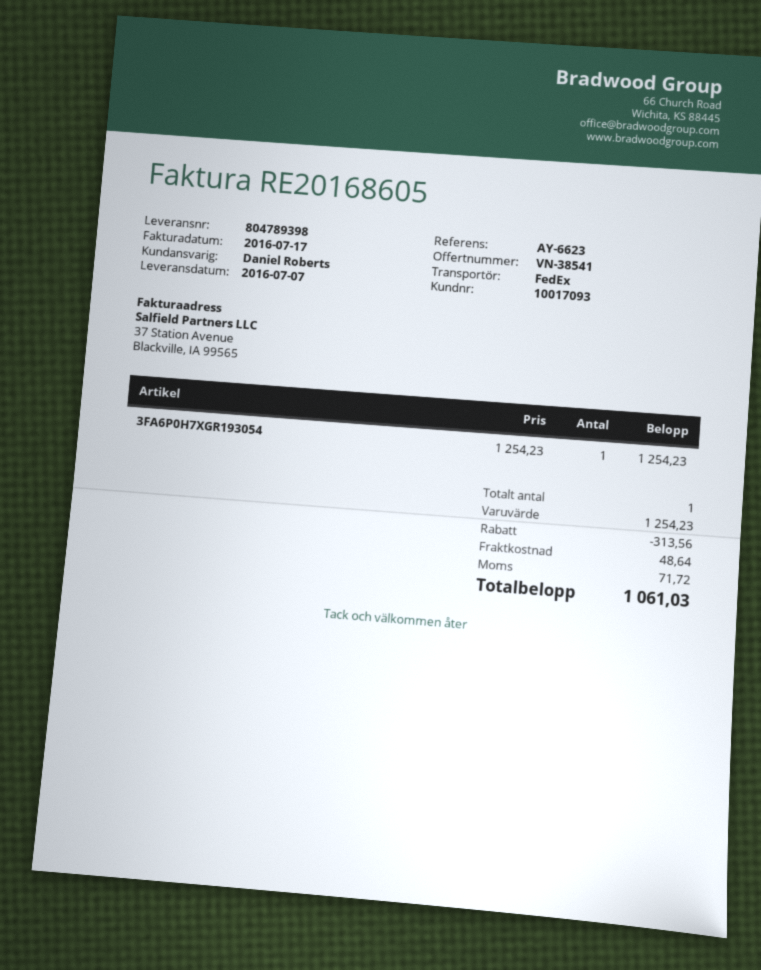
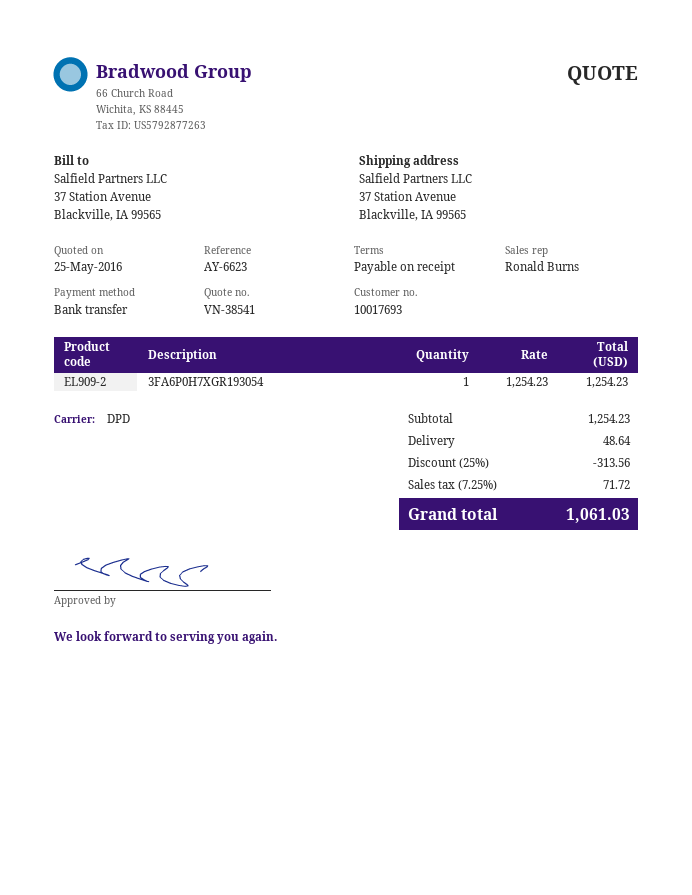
customer number: 10017093 -> 10017693
sales rep: Daniel Roberts -> Ronald Burns
shipping method: FedEx -> DPD

